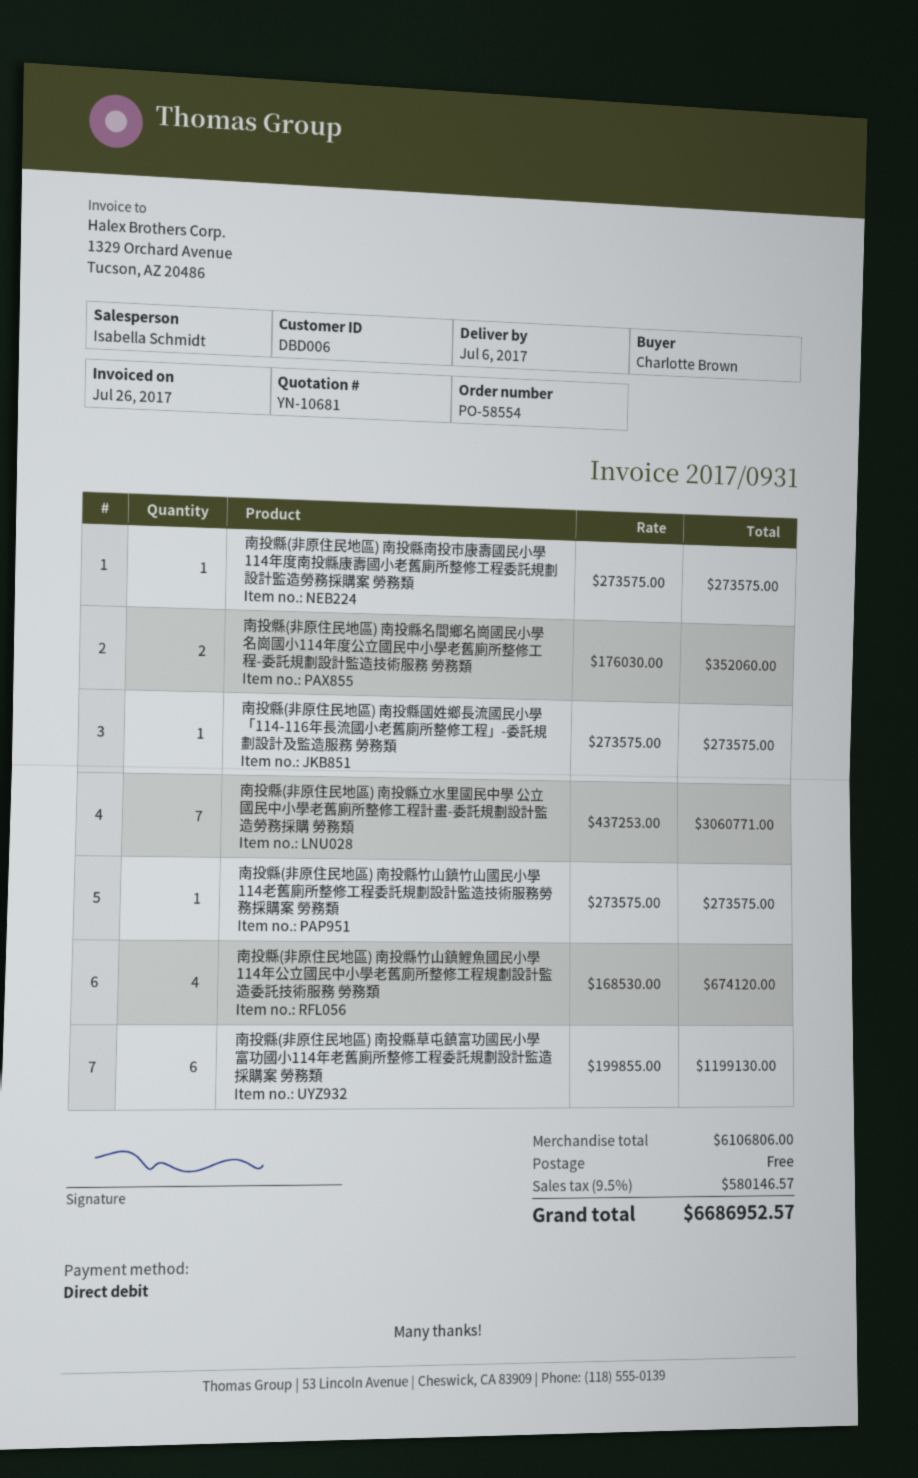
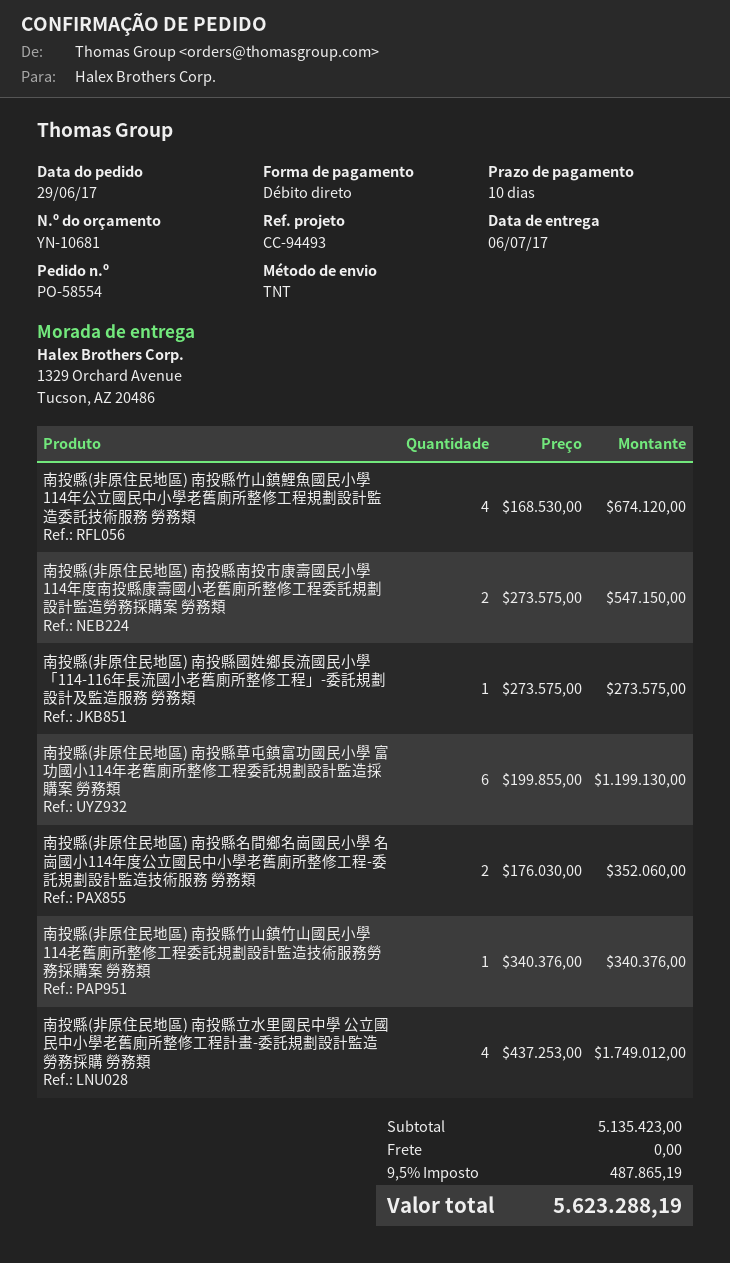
南投縣(非原住民地區) 南投縣南投市康壽國民小學 114年度南投縣康壽國小老舊廁所整修工程委託規劃設計監造勞務採購案 勞務類: 1 x 273575.00 = 273575.00 -> 2 x 273575.00 = 547150.00
南投縣(非原住民地區) 南投縣立水里國民中學 公立國民中小學老舊廁所整修工程計畫-委託規劃設計監造勞務採購 勞務類: 7 x 437253.00 = 3060771.00 -> 4 x 437253.00 = 1749012.00
南投縣(非原住民地區) 南投縣竹山鎮竹山國民小學 114老舊廁所整修工程委託規劃設計監造技術服務勞務採購案 勞務類: 1 x 273575.00 = 273575.00 -> 1 x 340376.00 = 340376.00
subtotal: 6106806.00 -> 5135423.00
tax: 9.5% = 580146.57 -> 9.5% = 487865.19
total: 6686952.57 -> 5623288.19

